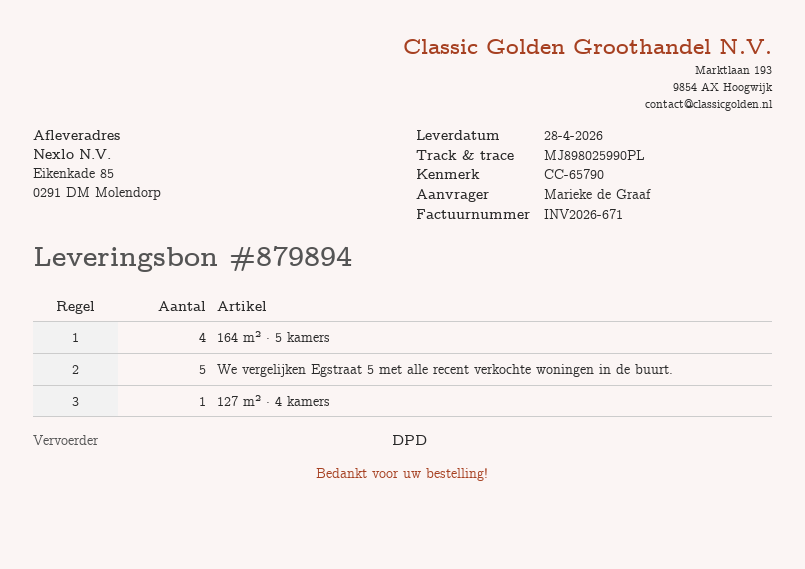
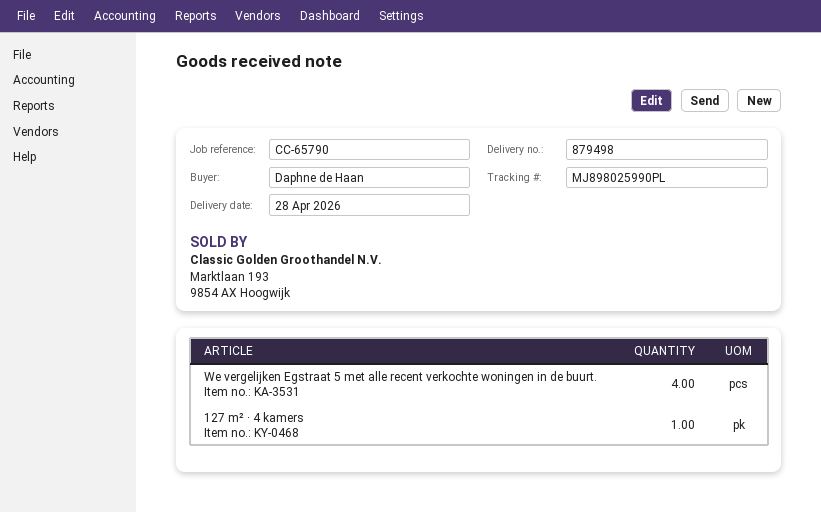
delivery note number: 879894 -> 879498
ordered by: Marieke de Graaf -> Daphne de Haan
164 m² · 5 kamers: 4 -> none
We vergelijken Egstraat 5 met alle recent verkochte woningen in de buurt.: 5 -> 4

